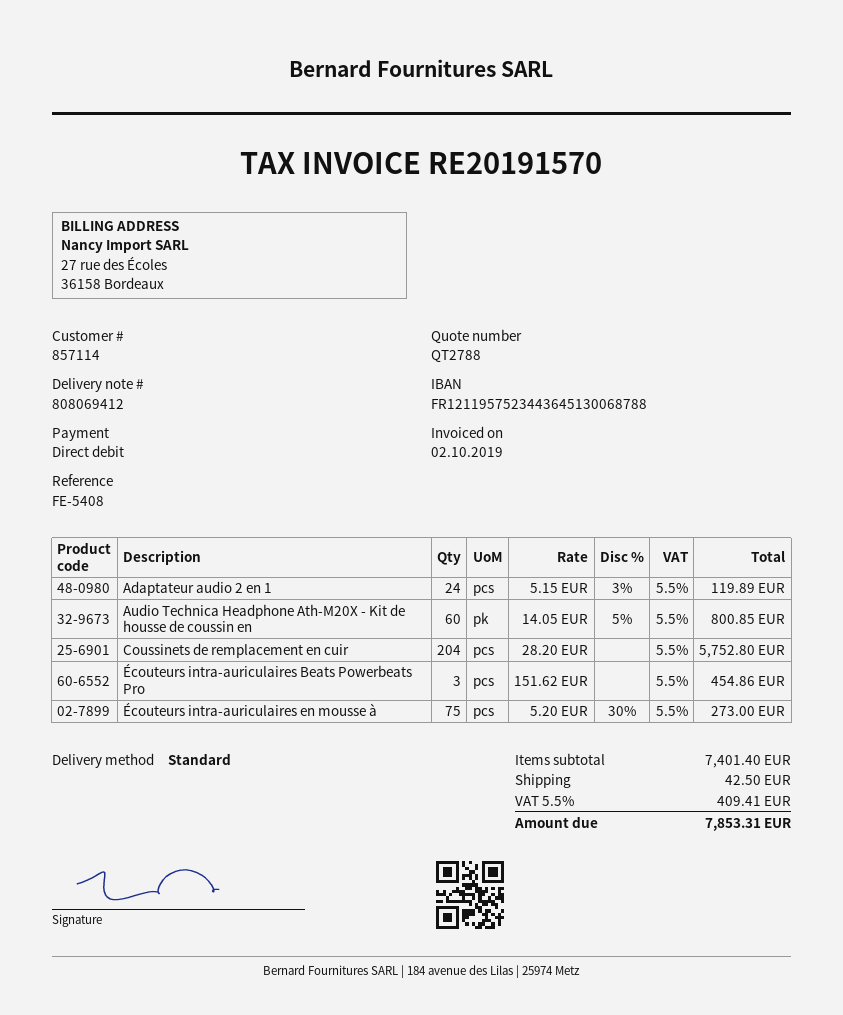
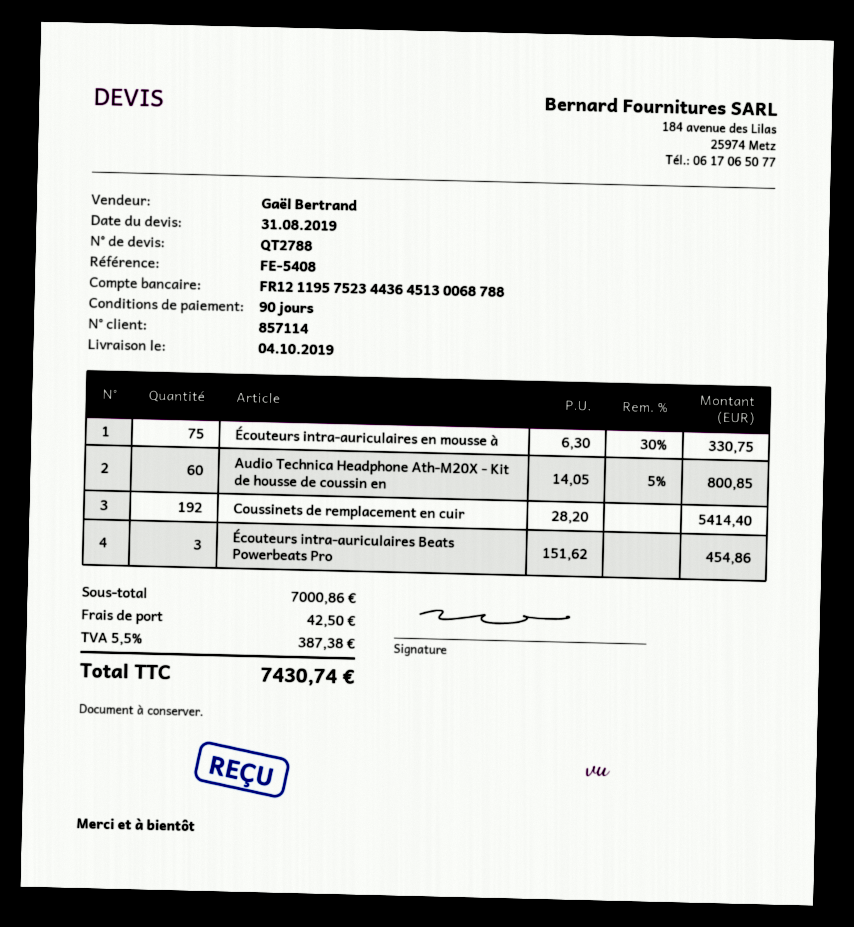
Adaptateur audio 2 en 1: 24 x 5.15 - 3% = 119.89 -> none
Coussinets de remplacement en cuir: 204 x 28.20 = 5752.80 -> 192 x 28.20 = 5414.40
Écouteurs intra-auriculaires en mousse à: 75 x 5.20 - 30% = 273.00 -> 75 x 6.30 - 30% = 330.75
subtotal: 7401.40 -> 7000.86
tax: 5.5% = 409.41 -> 5.5% = 387.38
total: 7853.31 -> 7430.74

